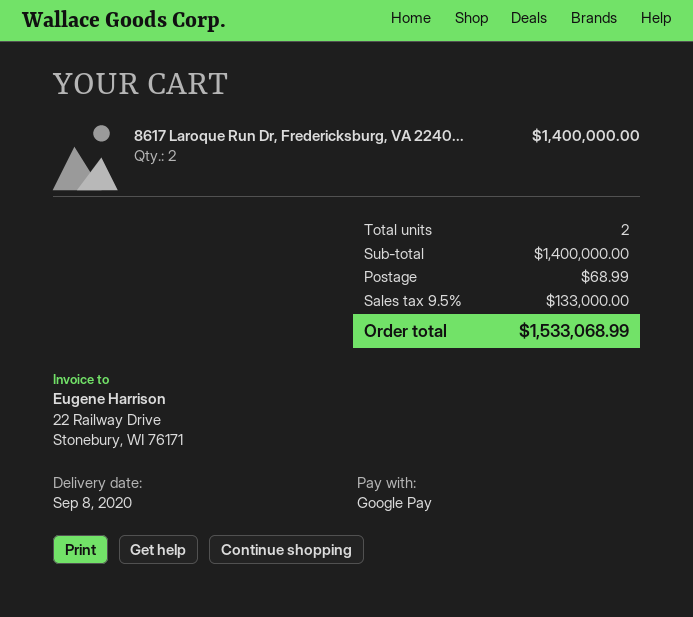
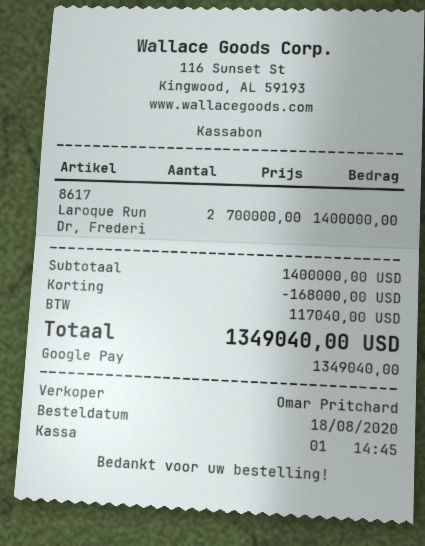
discount: none -> 168000.00
shipping: 68.99 -> none
tax: 133000.00 -> 117040.00
total: 1533068.99 -> 1349040.00

